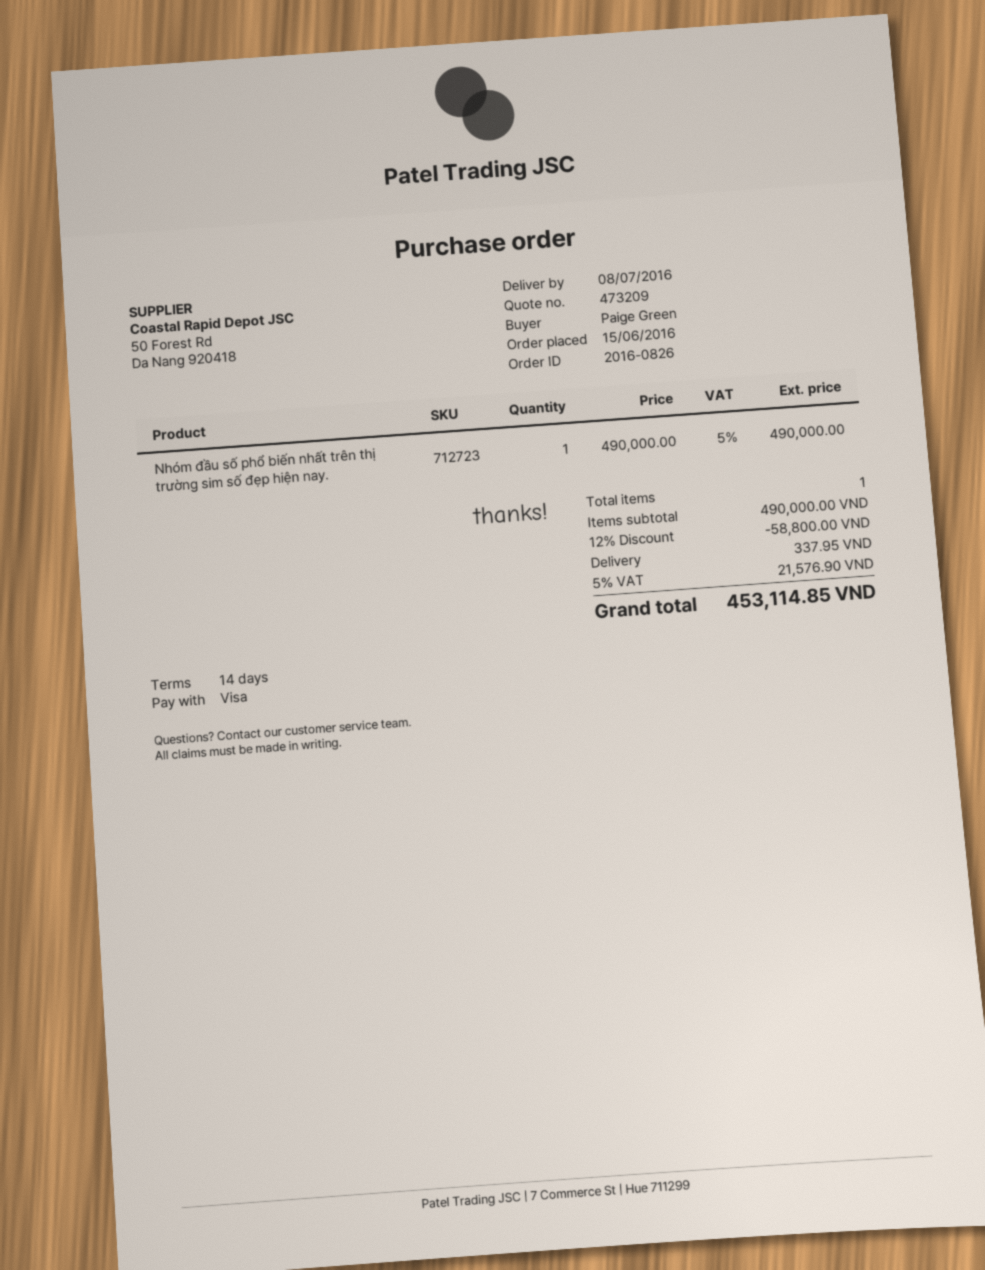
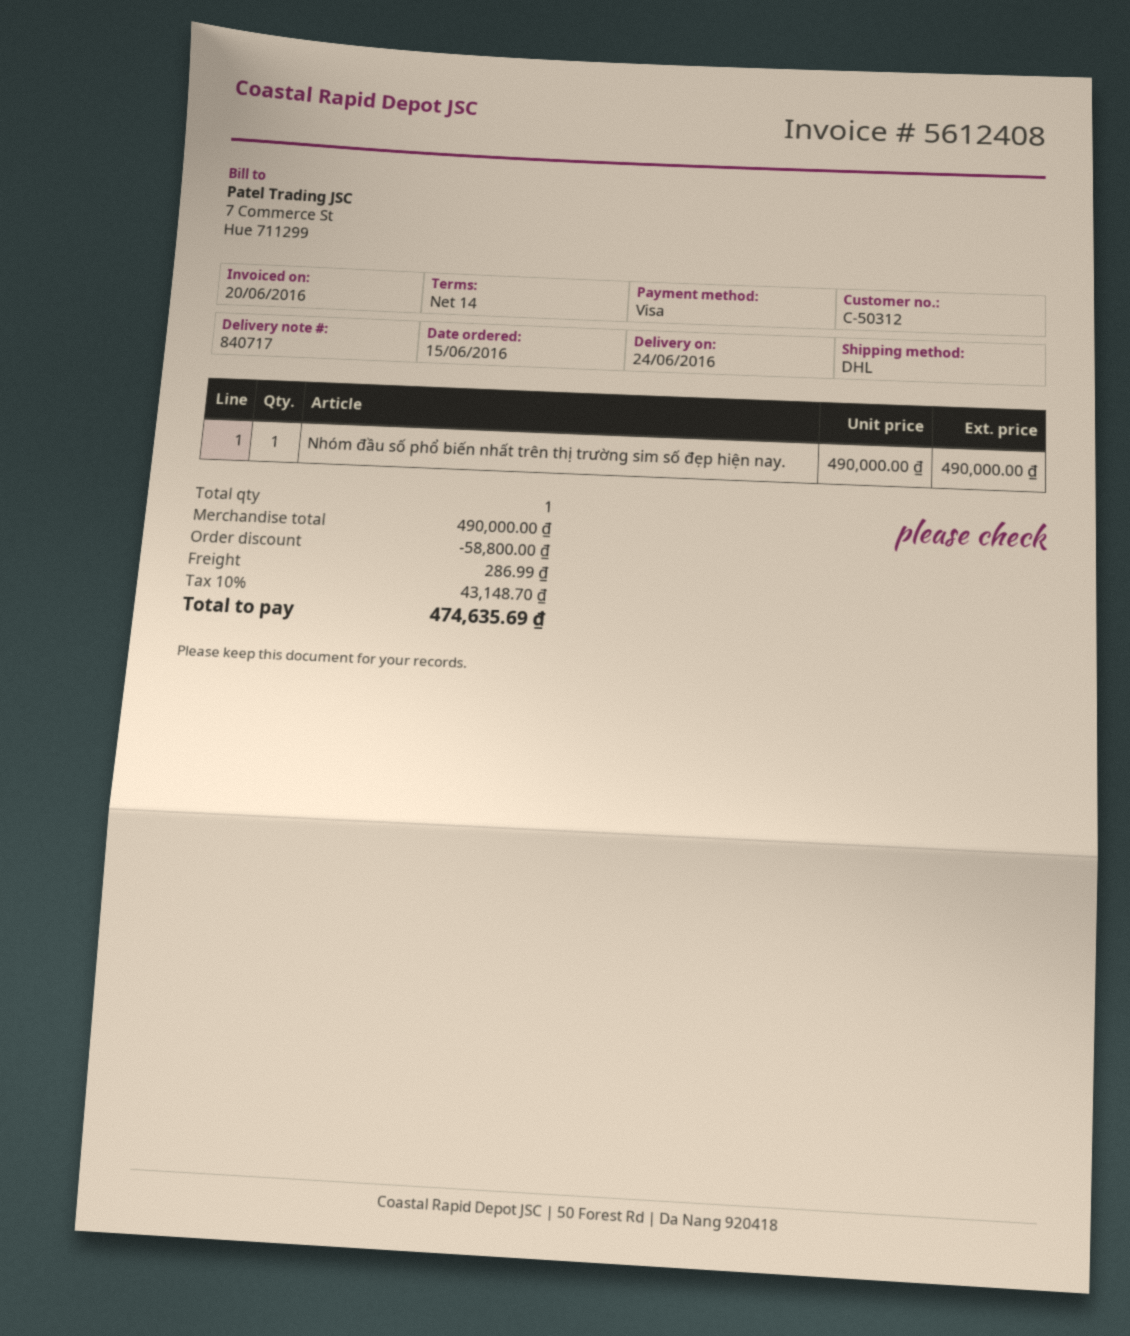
delivery date: 2016-07-08 -> 2016-06-24
shipping: 337.95 -> 286.99
tax: 5% = 21576.90 -> 10% = 43148.70
total: 453114.85 -> 474635.69

